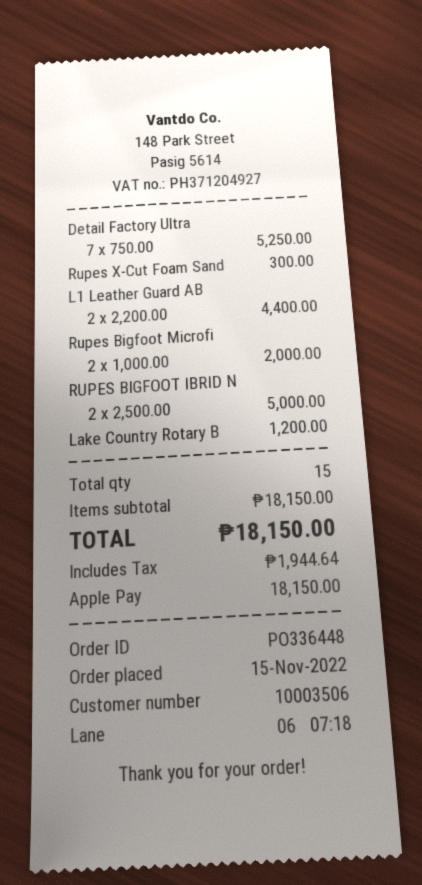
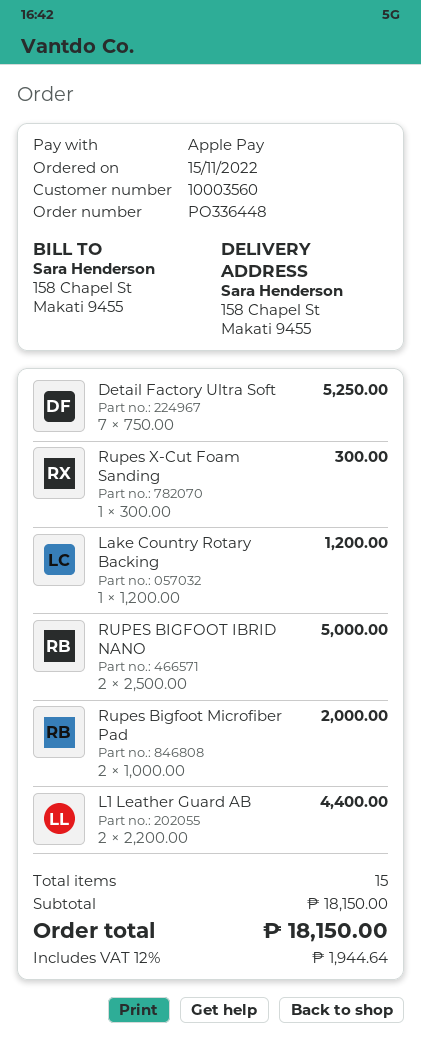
customer number: 10003506 -> 10003560

